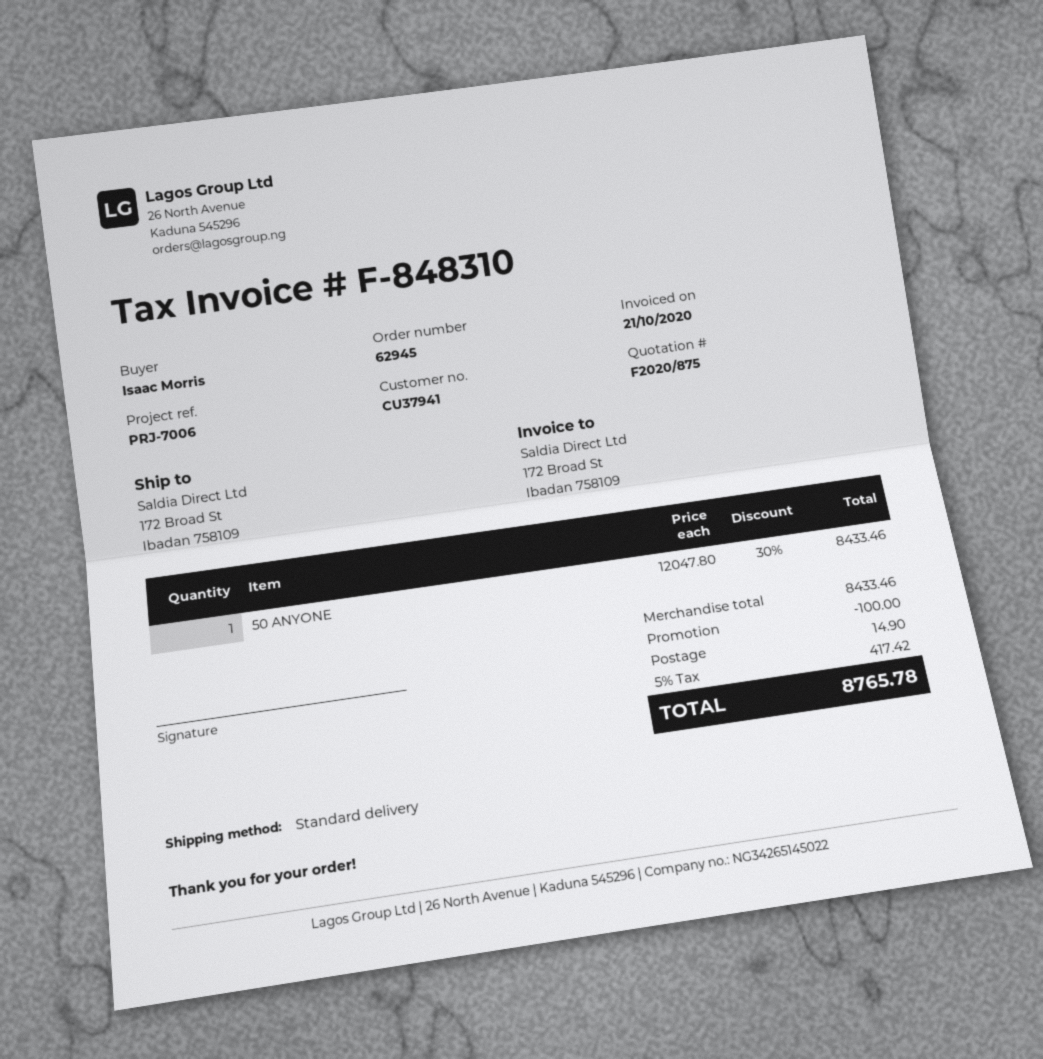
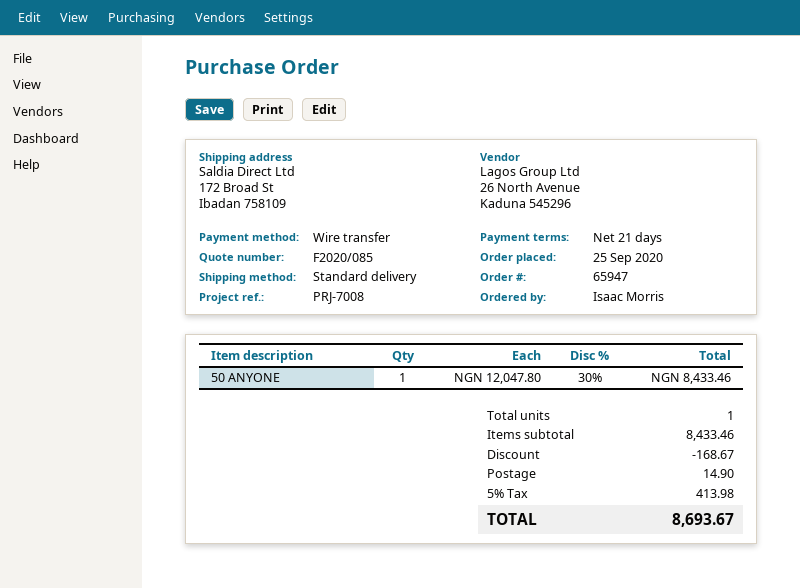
quote number: F2020/875 -> F2020/085
order number: 62945 -> 65947
reference: PRJ-7006 -> PRJ-7008
discount: 100.00 -> 168.67
tax: 5% = 417.42 -> 5% = 413.98
total: 8765.78 -> 8693.67

